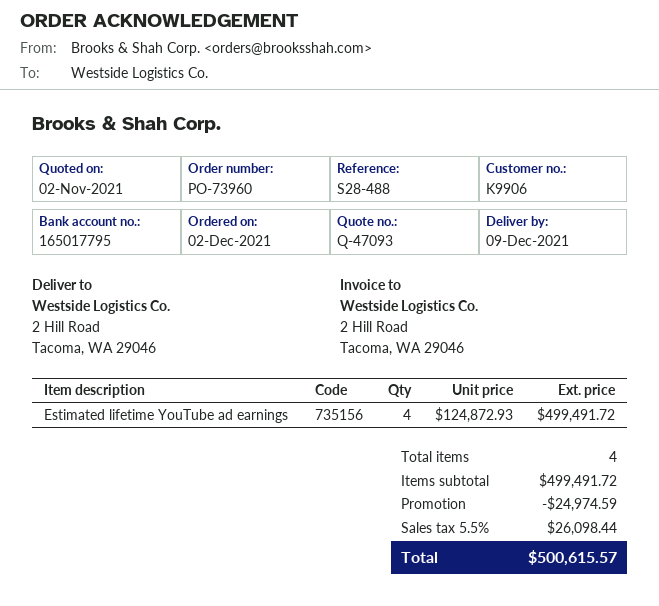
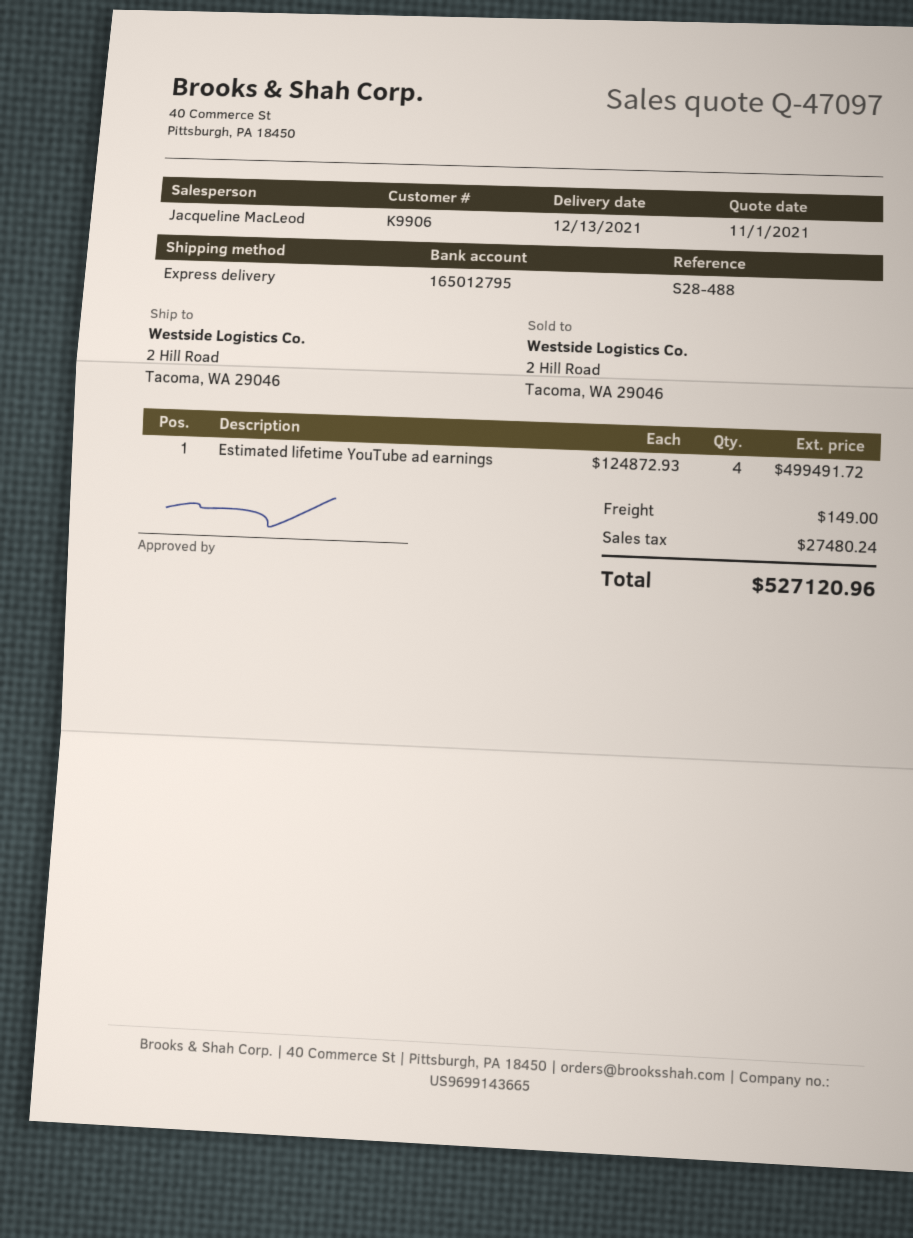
quote number: Q-47093 -> Q-47097
quote date: 2021-11-02 -> 2021-11-01
delivery date: 2021-12-09 -> 2021-12-13
bank account: 165017795 -> 165012795
discount: 24974.59 -> none
shipping: none -> 149.00
tax: 26098.44 -> 27480.24
total: 500615.57 -> 527120.96

